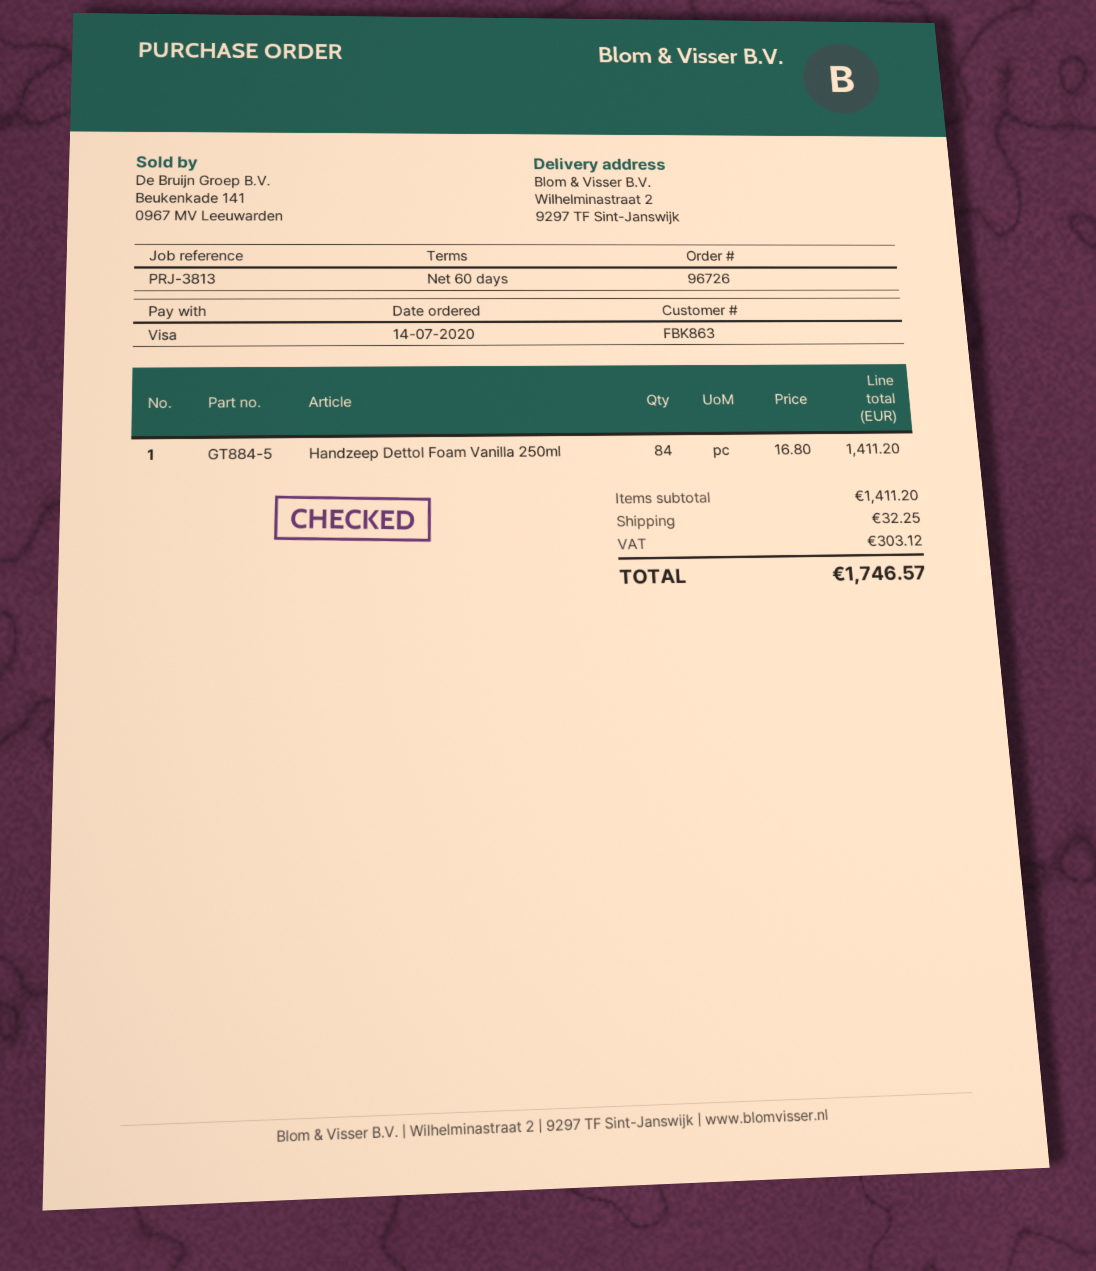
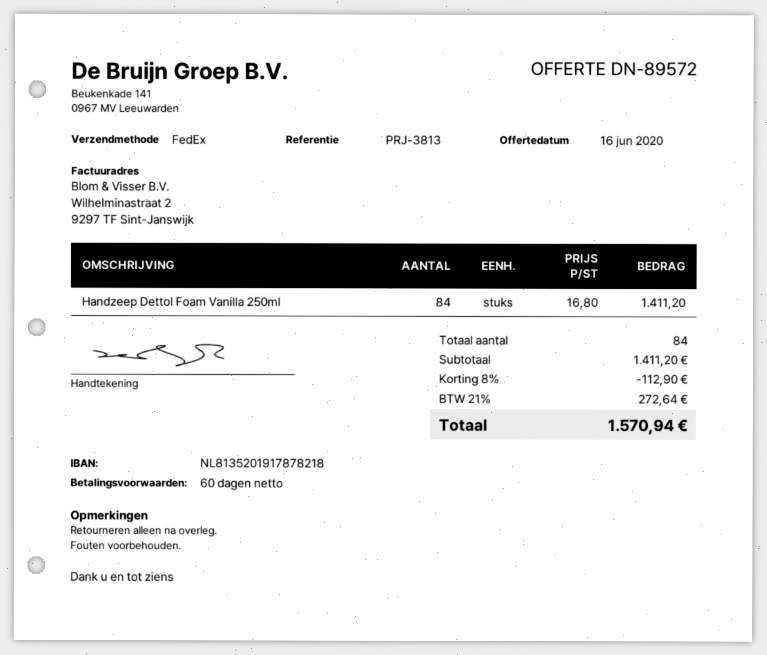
discount: none -> 8% = 112.90
shipping: 32.25 -> none
tax: 303.12 -> 272.64
total: 1746.57 -> 1570.94

